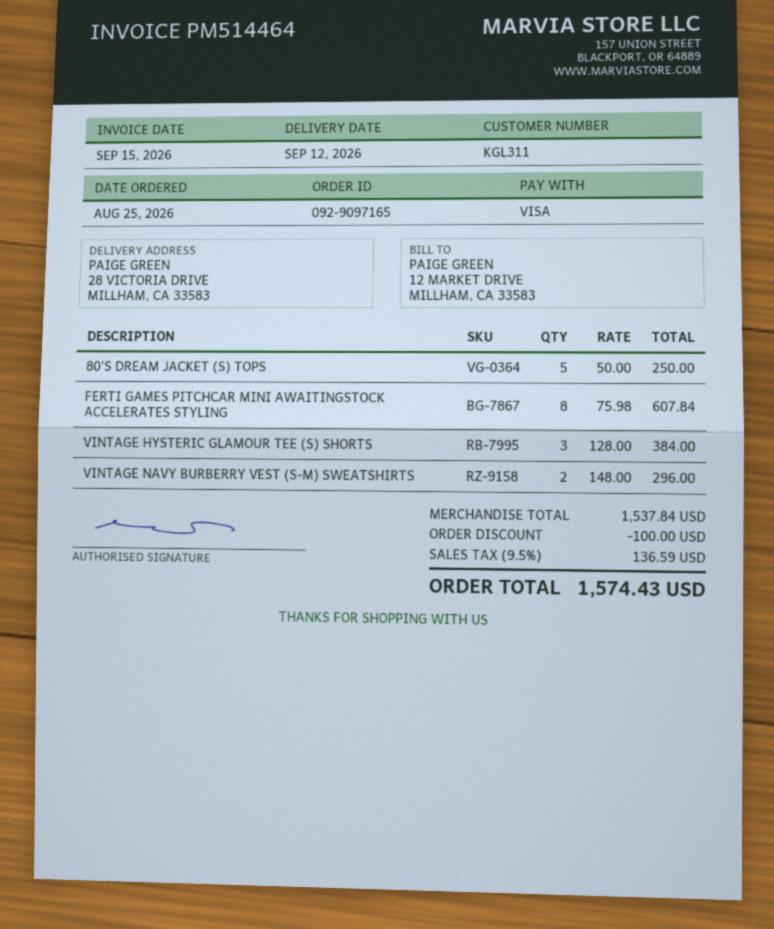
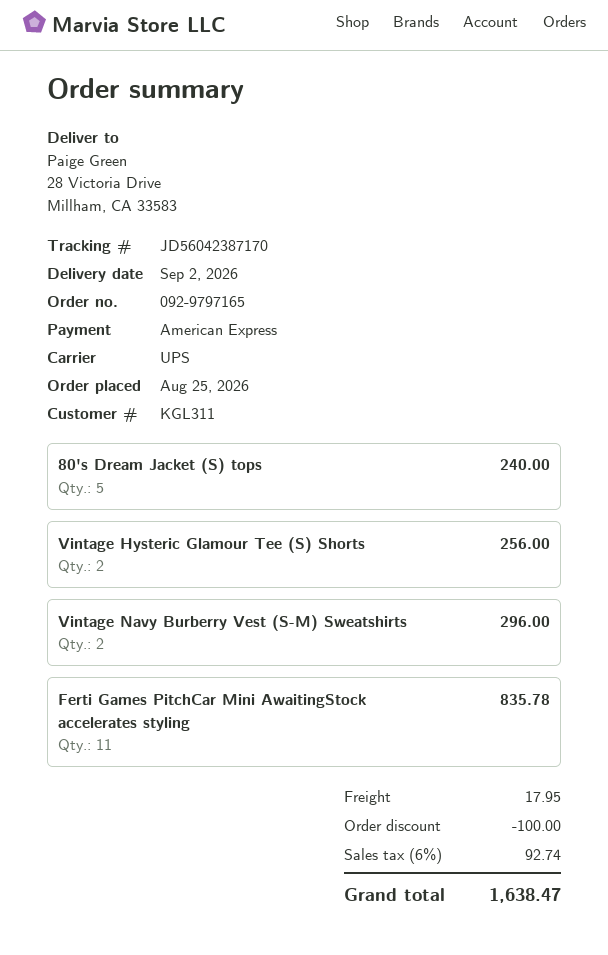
order number: 092-9097165 -> 092-9797165
delivery date: 2026-09-12 -> 2026-09-02
payment method: Visa -> American Express
80'S DREAM JACKET (S) TOPS: 5 for 250.00 -> 5 for 240.00
FERTI GAMES PITCHCAR MINI AWAITINGSTOCK ACCELERATES STYLING: 8 for 607.84 -> 11 for 835.78
VINTAGE HYSTERIC GLAMOUR TEE (S) SHORTS: 3 for 384.00 -> 2 for 256.00
shipping: none -> 17.95
tax: 9.5% = 136.59 -> 6% = 92.74
total: 1574.43 -> 1638.47

